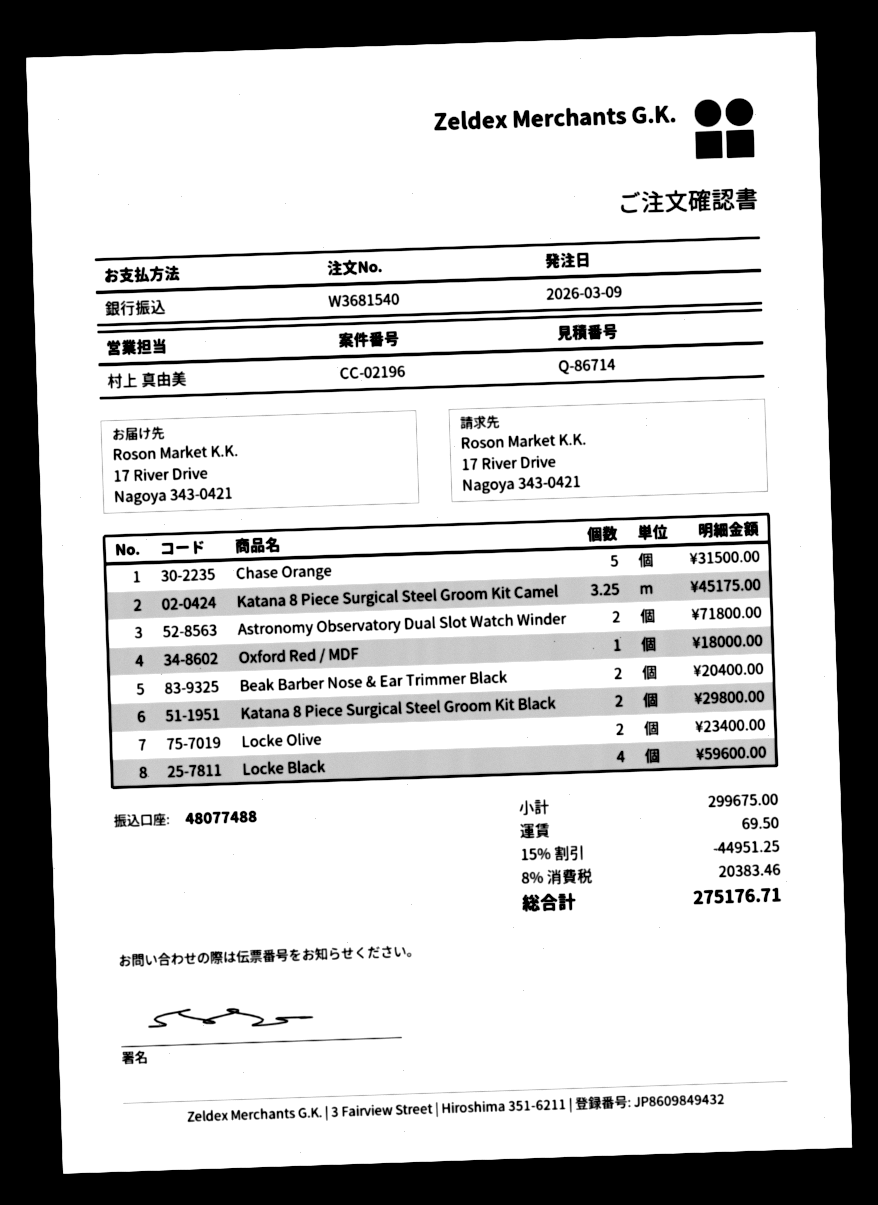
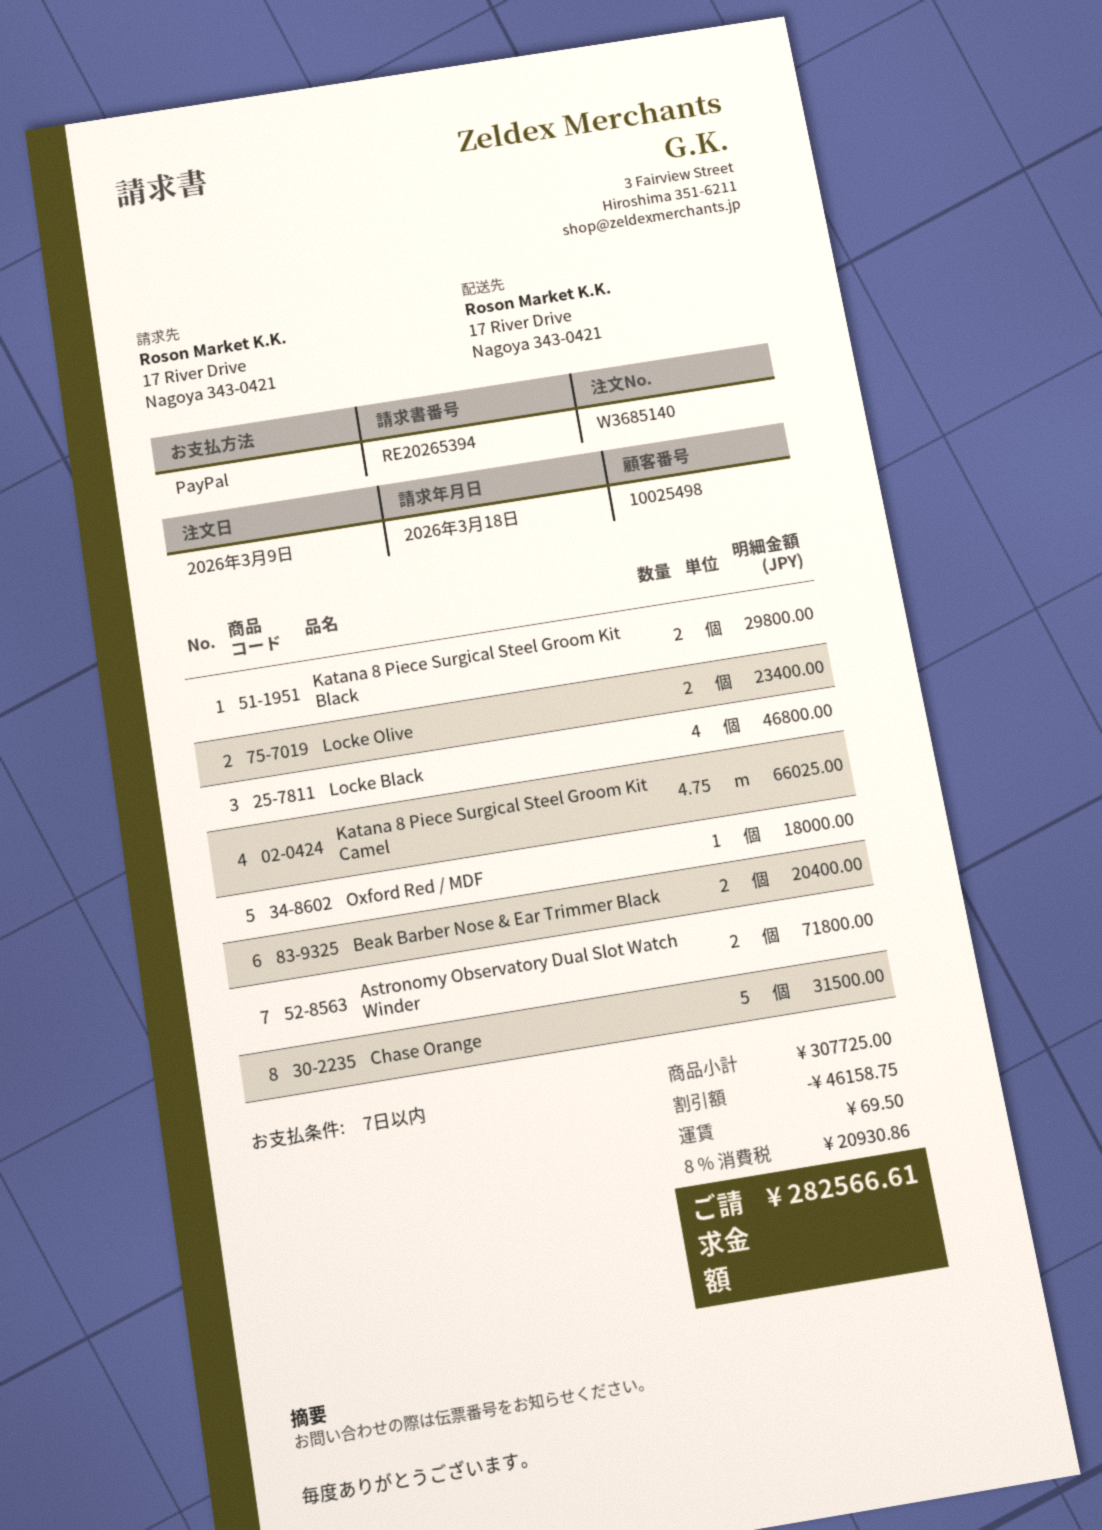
order number: W3681540 -> W3685140
payment method: bank transfer -> PayPal
Katana 8 Piece Surgical Steel Groom Kit Camel: 3.25 for 45175.00 -> 4.75 for 66025.00
Locke Black: 4 for 59600.00 -> 4 for 46800.00
subtotal: 299675.00 -> 307725.00
discount: 44951.25 -> 46158.75
tax: 8% = 20383.46 -> 8% = 20930.86
total: 275176.71 -> 282566.61

